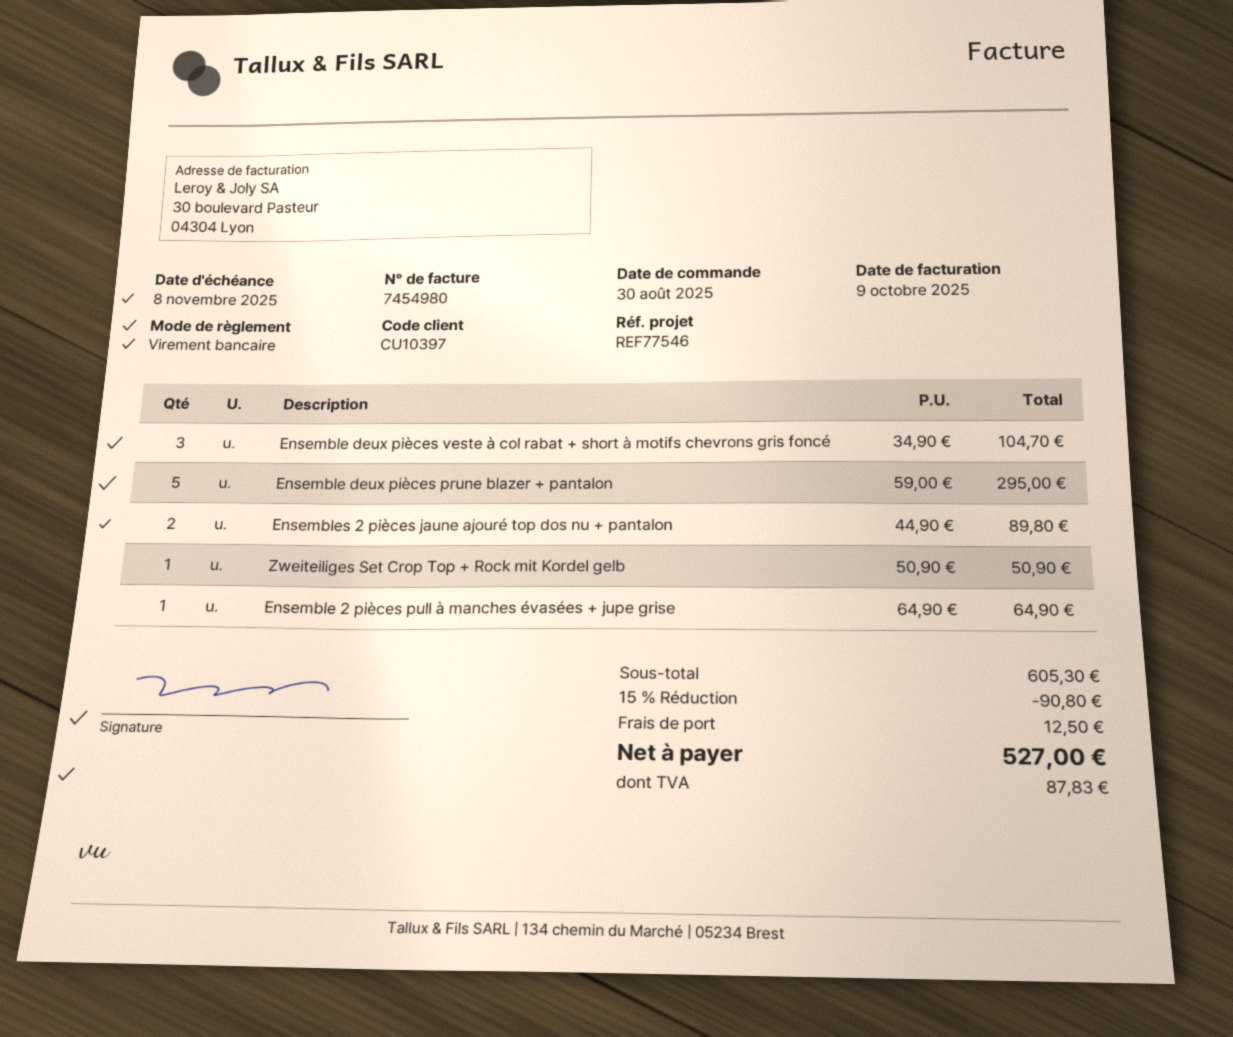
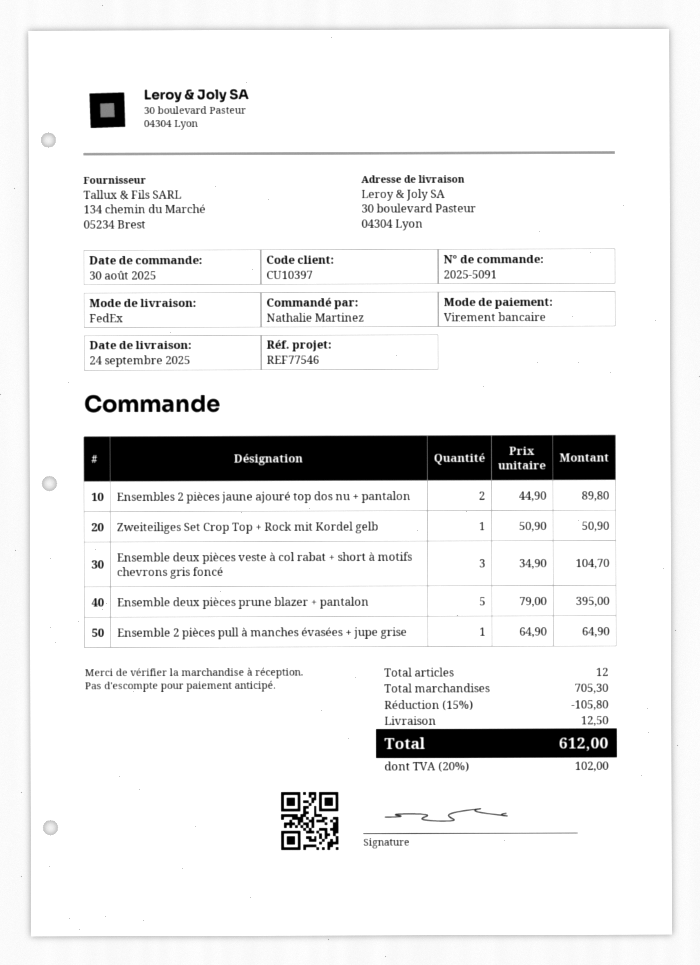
Ensemble deux pièces prune blazer + pantalon: 5 x 59.00 = 295.00 -> 5 x 79.00 = 395.00
subtotal: 605.30 -> 705.30
discount: 15% = 90.80 -> 15% = 105.80
tax: 87.83 -> 102.00
total: 527.00 -> 612.00

